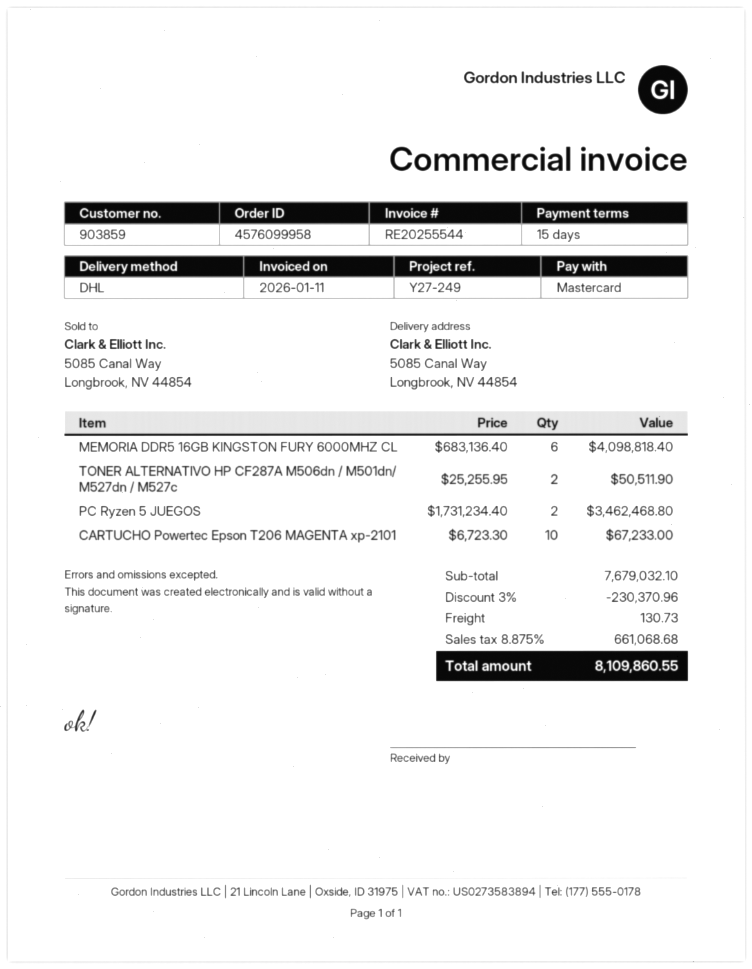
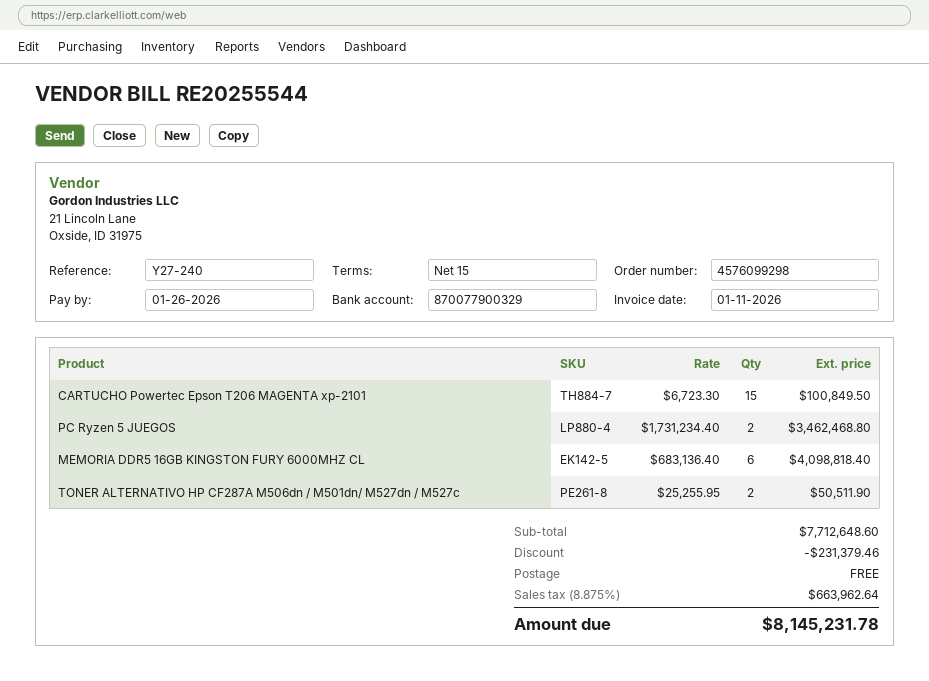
order number: 4576099958 -> 4576099298
reference: Y27-249 -> Y27-240
CARTUCHO Powertec Epson T206 MAGENTA xp-2101: 10 x 6723.30 = 67233.00 -> 15 x 6723.30 = 100849.50
subtotal: 7679032.10 -> 7712648.60
discount: 230370.96 -> 231379.46
shipping: 130.73 -> 0.00
tax: 8.875% = 661068.68 -> 8.875% = 663962.64
total: 8109860.55 -> 8145231.78

